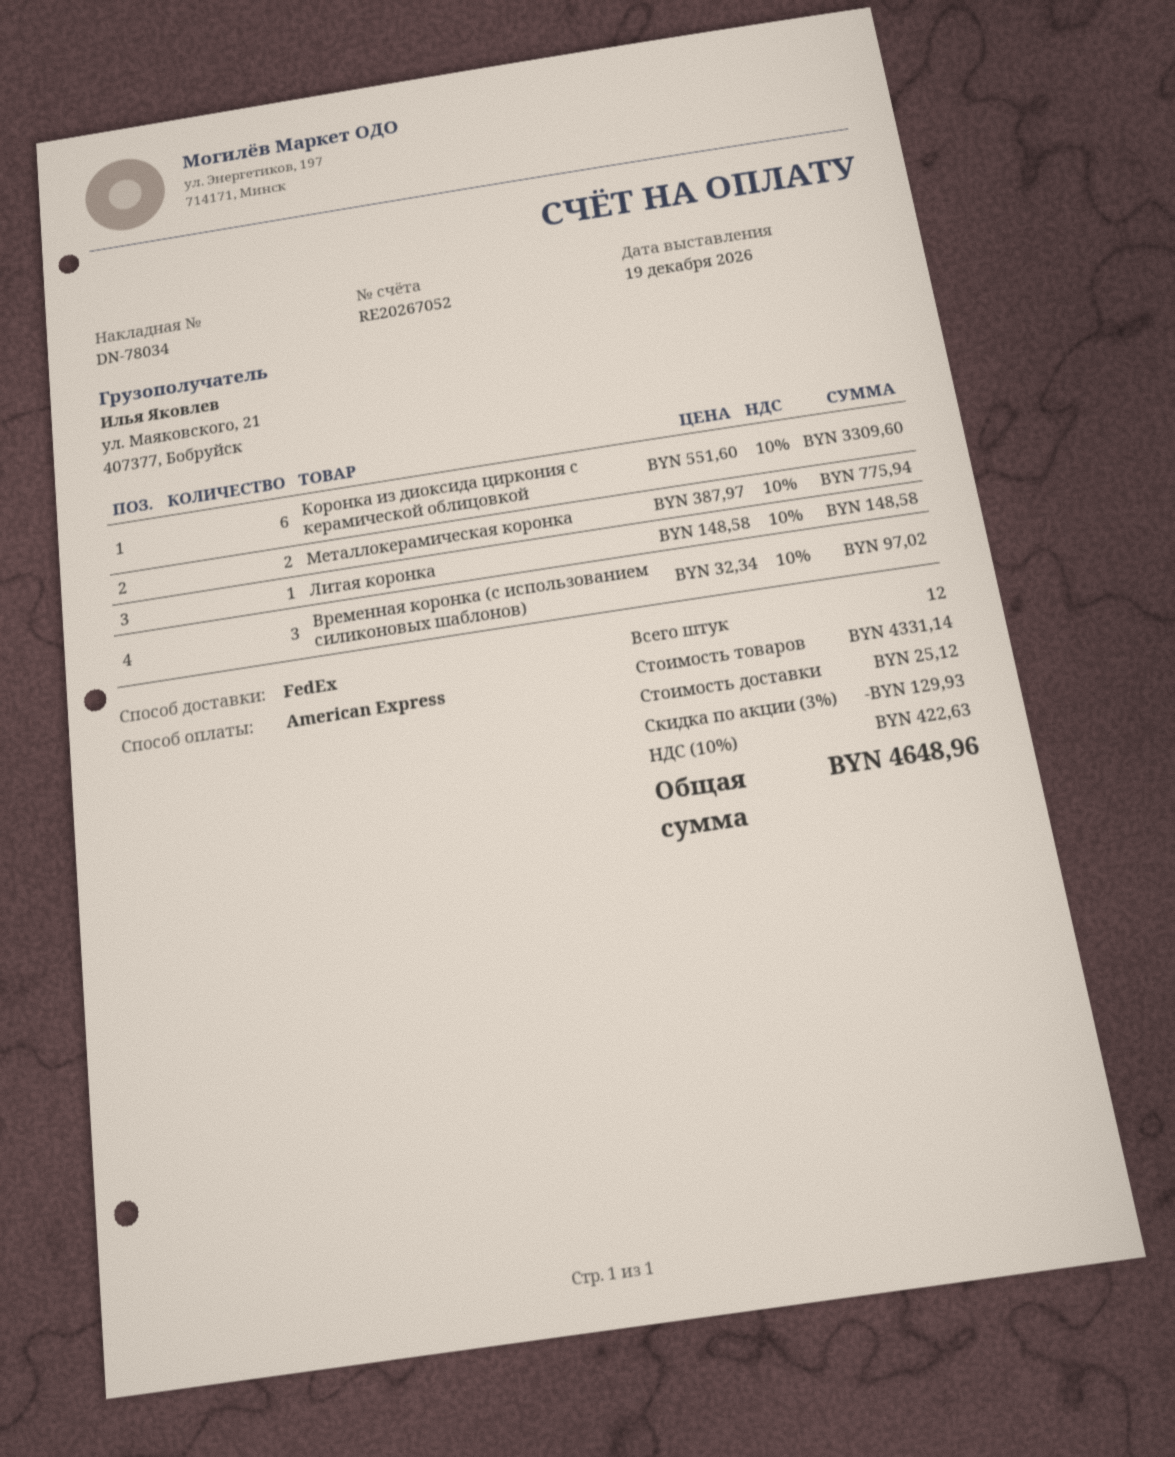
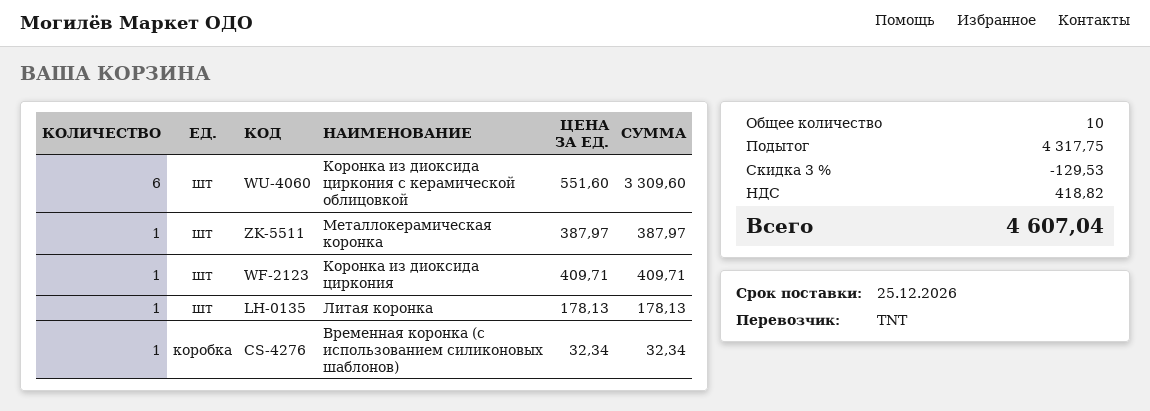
shipping method: FedEx -> TNT
Металлокерамическая коронка: 2 x 387.97 = 775.94 -> 1 x 387.97 = 387.97
Литая коронка: 1 x 148.58 = 148.58 -> 1 x 178.13 = 178.13
Временная коронка (с использованием силиконовых шаблонов): 3 x 32.34 = 97.02 -> 1 x 32.34 = 32.34
Коронка из диоксида циркония: none -> 1 x 409.71 = 409.71
total quantity: 12 -> 10
subtotal: 4331.14 -> 4317.75
discount: 3% = 129.93 -> 3% = 129.53
shipping: 25.12 -> none
tax: 422.63 -> 418.82
total: 4648.96 -> 4607.04

